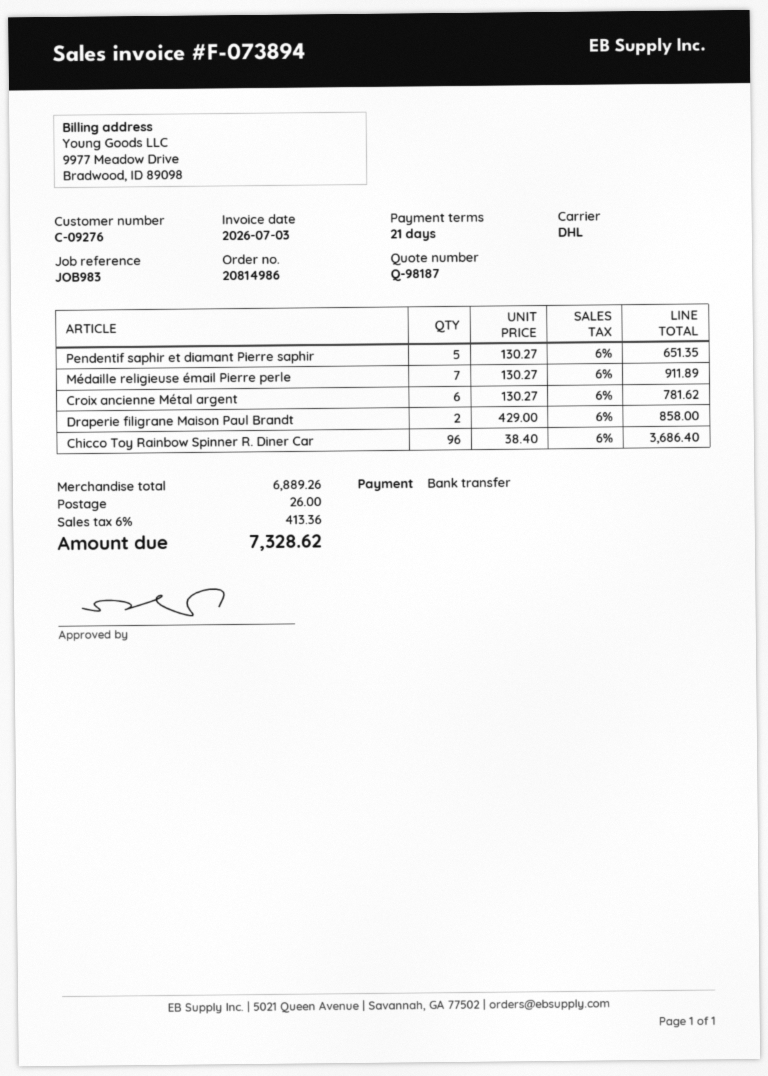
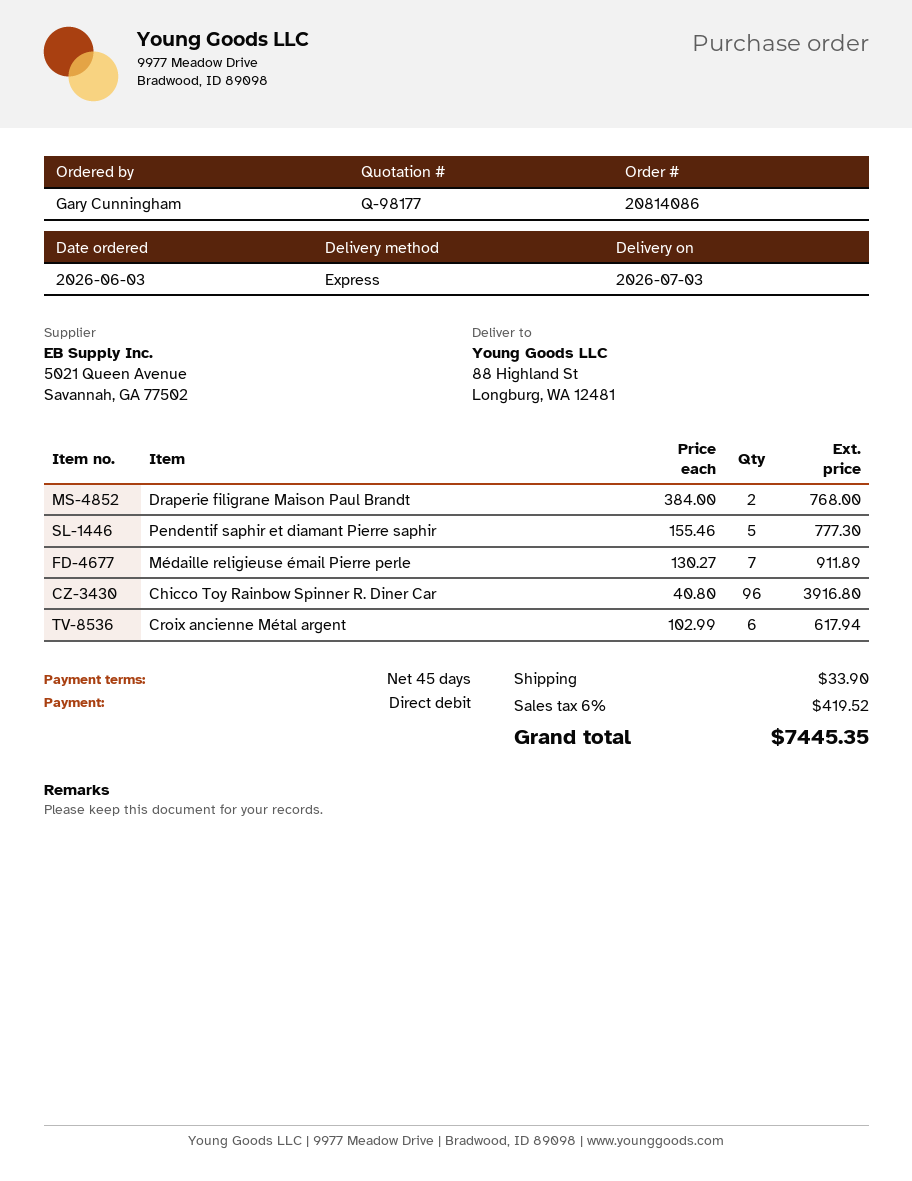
quote number: Q-98187 -> Q-98177
order number: 20814986 -> 20814086
payment terms: 21 days -> 45 days
payment method: bank transfer -> direct debit
shipping method: DHL -> express
Pendentif saphir et diamant Pierre saphir: 5 x 130.27 = 651.35 -> 5 x 155.46 = 777.30
Croix ancienne Métal argent: 6 x 130.27 = 781.62 -> 6 x 102.99 = 617.94
Draperie filigrane Maison Paul Brandt: 2 x 429.00 = 858.00 -> 2 x 384.00 = 768.00
Chicco Toy Rainbow Spinner R. Diner Car: 96 x 38.40 = 3686.40 -> 96 x 40.80 = 3916.80
shipping: 26.00 -> 33.90
tax: 6% = 413.36 -> 6% = 419.52
total: 7328.62 -> 7445.35

